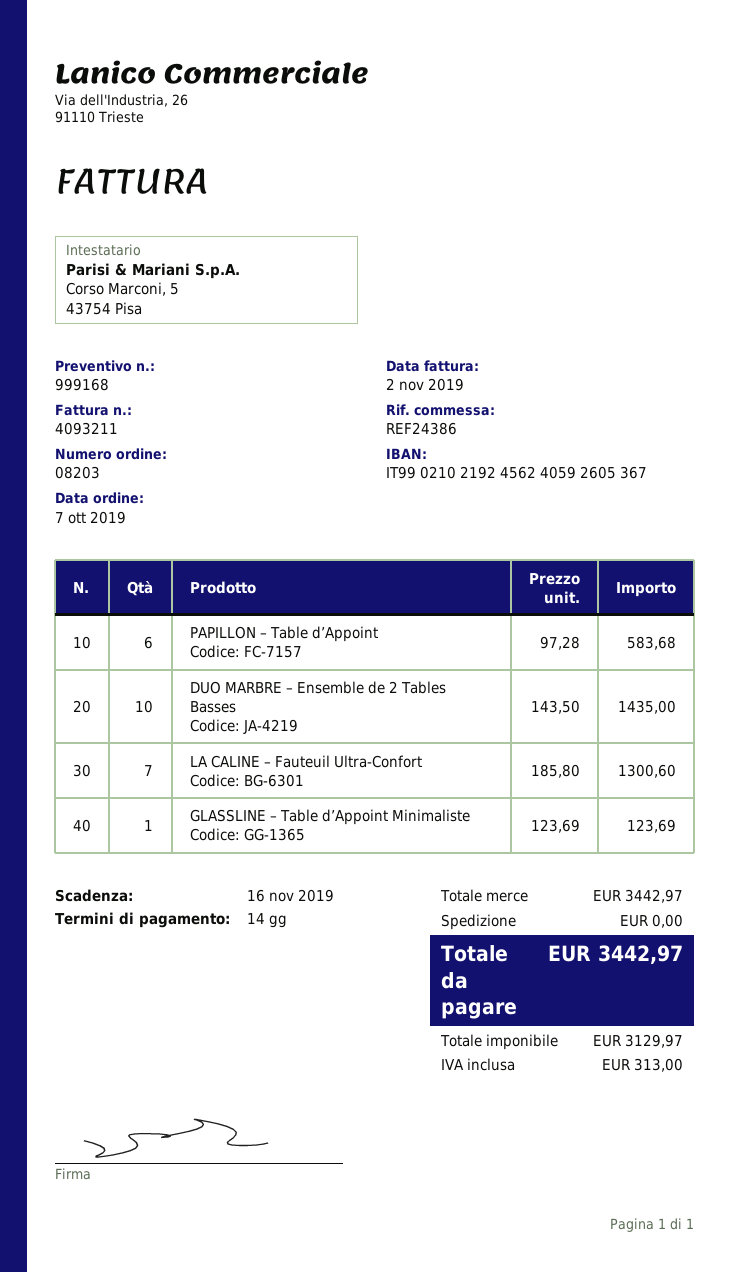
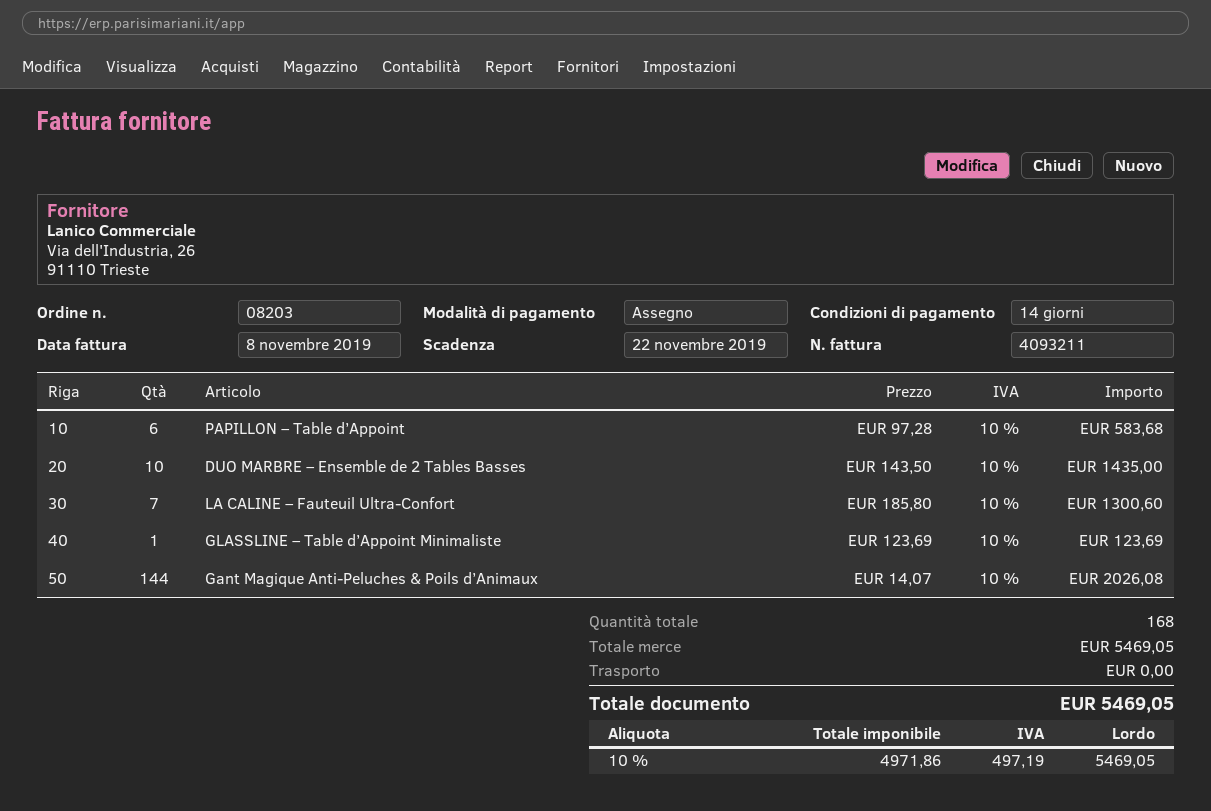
invoice date: 2019-11-02 -> 2019-11-08
due date: 2019-11-16 -> 2019-11-22
Gant Magique Anti-Peluches & Poils d’Animaux: none -> 144 x 14.07 = 2026.08
subtotal: 3442.97 -> 5469.05
net: 3129.97 -> 4971.86
tax: 313.00 -> 497.19
total: 3442.97 -> 5469.05

